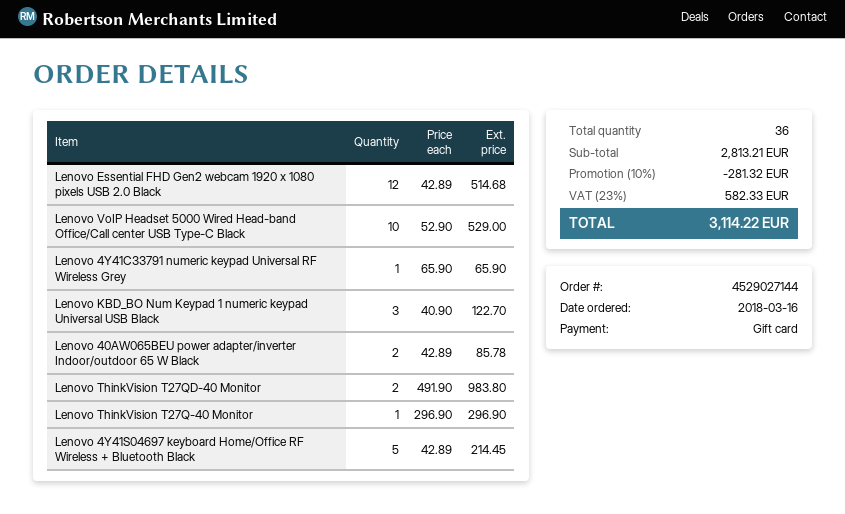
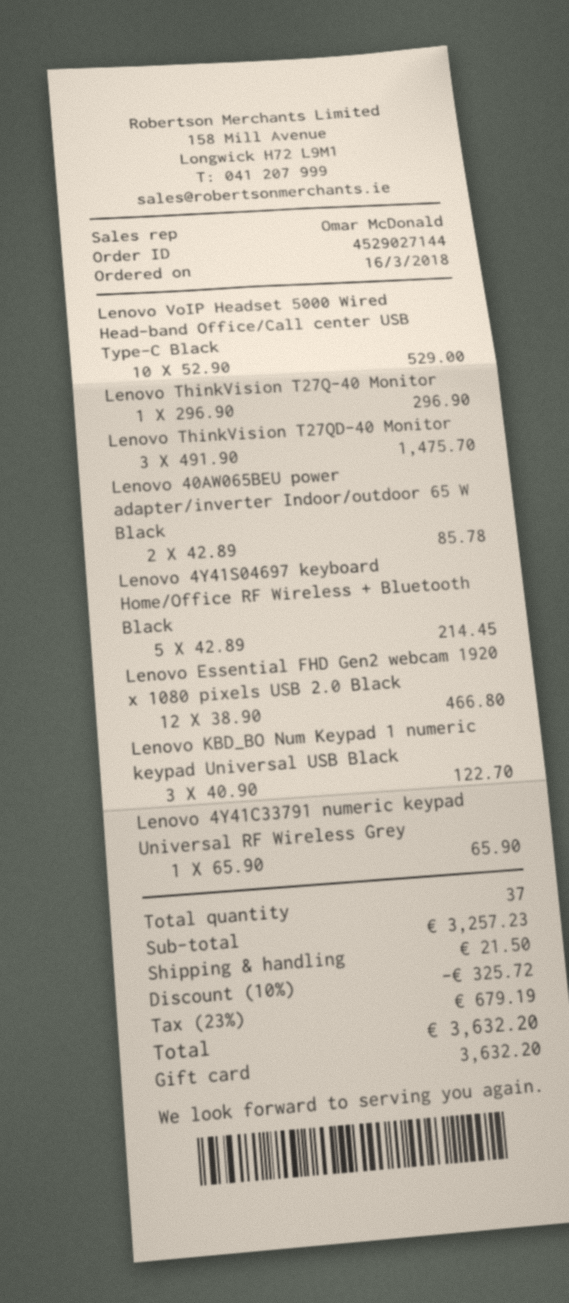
Lenovo Essential FHD Gen2 webcam 1920 x 1080 pixels USB 2.0 Black: 12 x 42.89 = 514.68 -> 12 x 38.90 = 466.80
Lenovo ThinkVision T27QD-40 Monitor: 2 x 491.90 = 983.80 -> 3 x 491.90 = 1475.70
total quantity: 36 -> 37
subtotal: 2813.21 -> 3257.23
discount: 10% = 281.32 -> 10% = 325.72
shipping: none -> 21.50
tax: 23% = 582.33 -> 23% = 679.19
total: 3114.22 -> 3632.20

